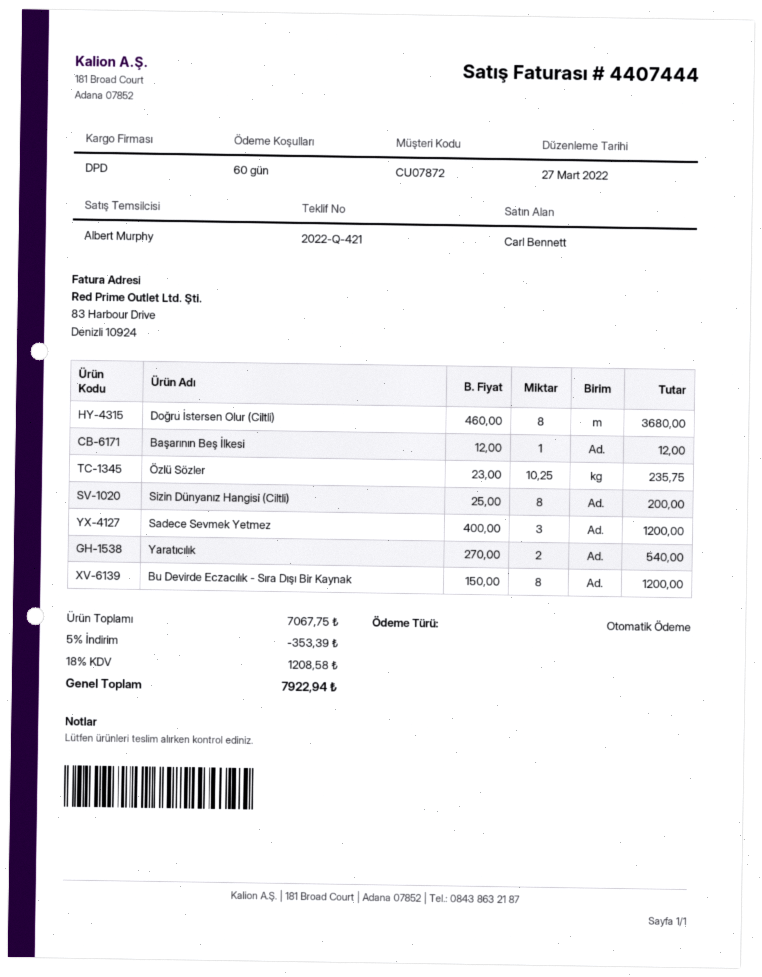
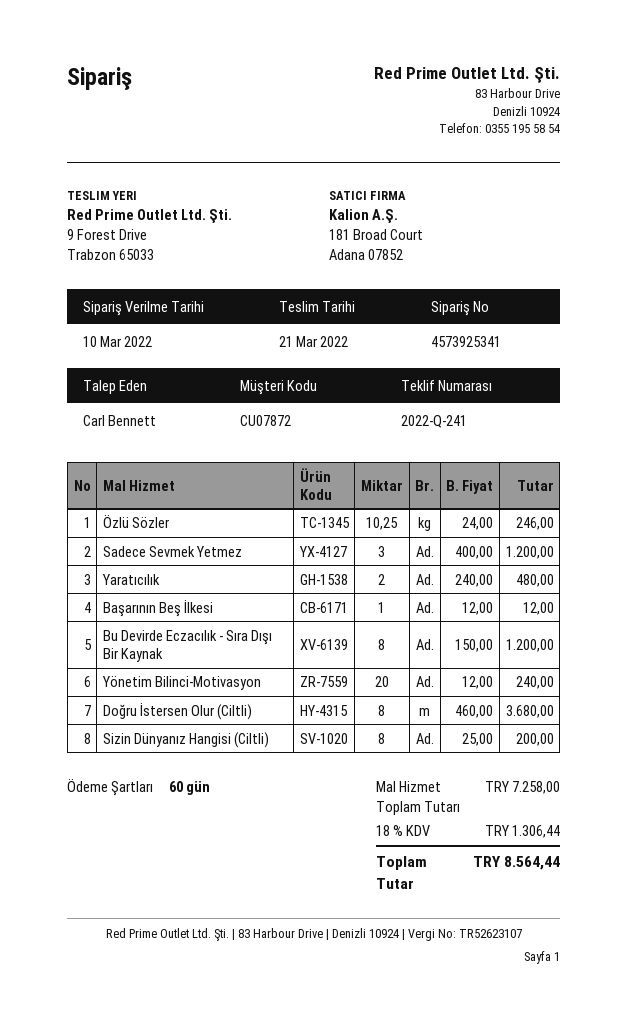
quote number: 2022-Q-421 -> 2022-Q-241
Özlü Sözler: 10.25 x 23.00 = 235.75 -> 10.25 x 24.00 = 246.00
Yaratıcılık: 2 x 270.00 = 540.00 -> 2 x 240.00 = 480.00
Yönetim Bilinci-Motivasyon: none -> 20 x 12.00 = 240.00
subtotal: 7067.75 -> 7258.00
discount: 5% = 353.39 -> none
tax: 18% = 1208.58 -> 18% = 1306.44
total: 7922.94 -> 8564.44

